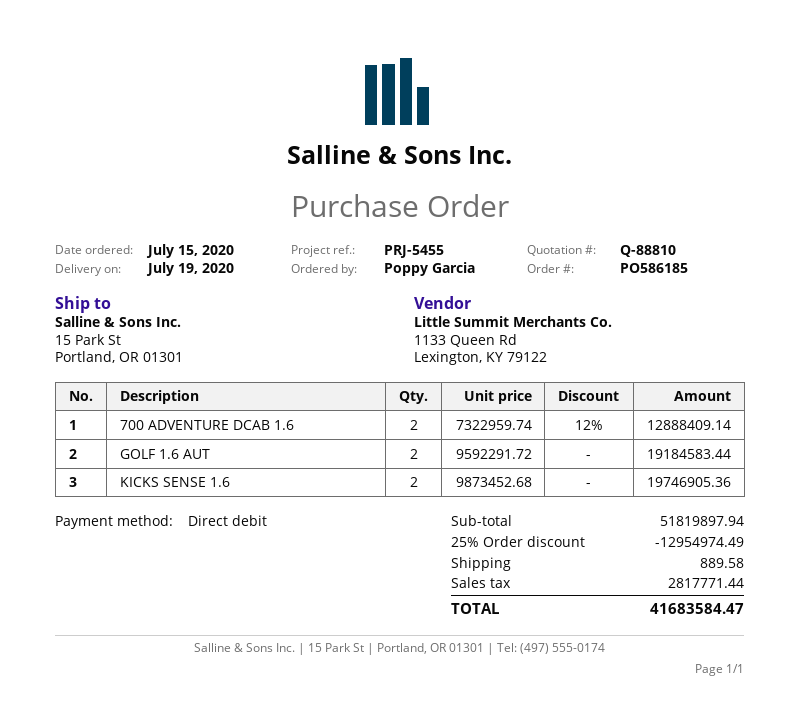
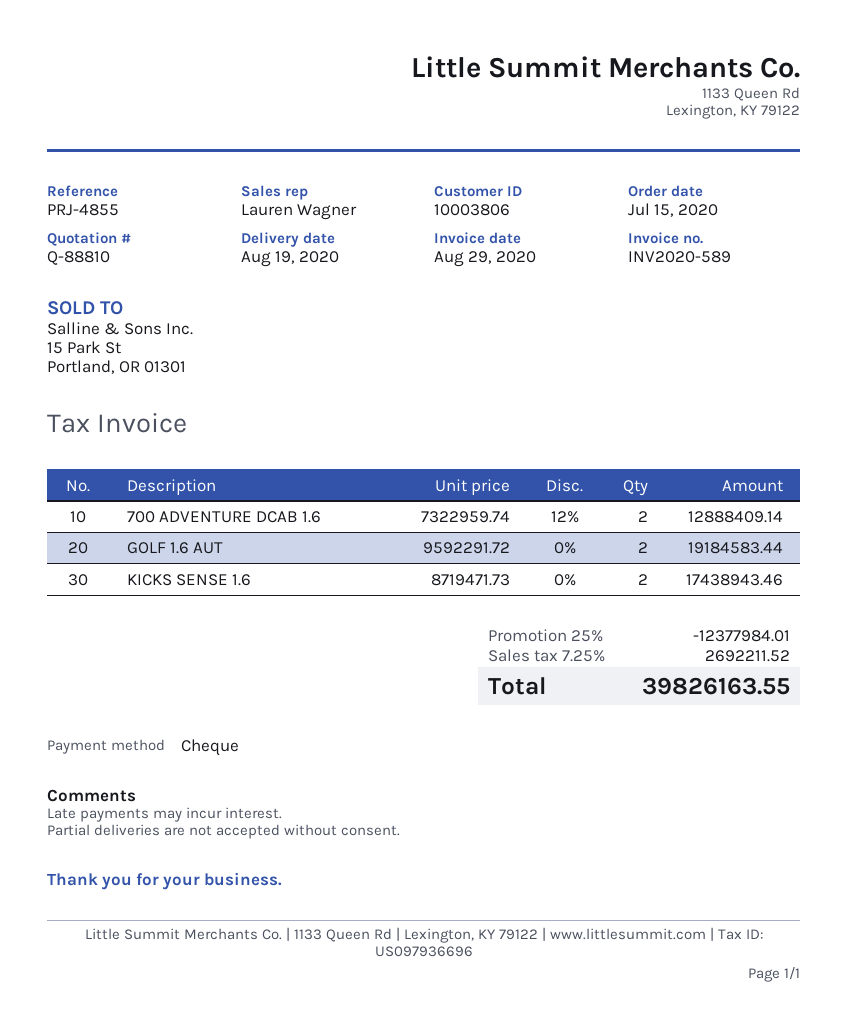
delivery date: 2020-07-19 -> 2020-08-19
reference: PRJ-5455 -> PRJ-4855
payment method: direct debit -> cheque
KICKS SENSE 1.6: 2 x 9873452.68 = 19746905.36 -> 2 x 8719471.73 = 17438943.46
discount: 25% = 12954974.49 -> 25% = 12377984.01
shipping: 889.58 -> none
tax: 2817771.44 -> 2692211.52
total: 41683584.47 -> 39826163.55

